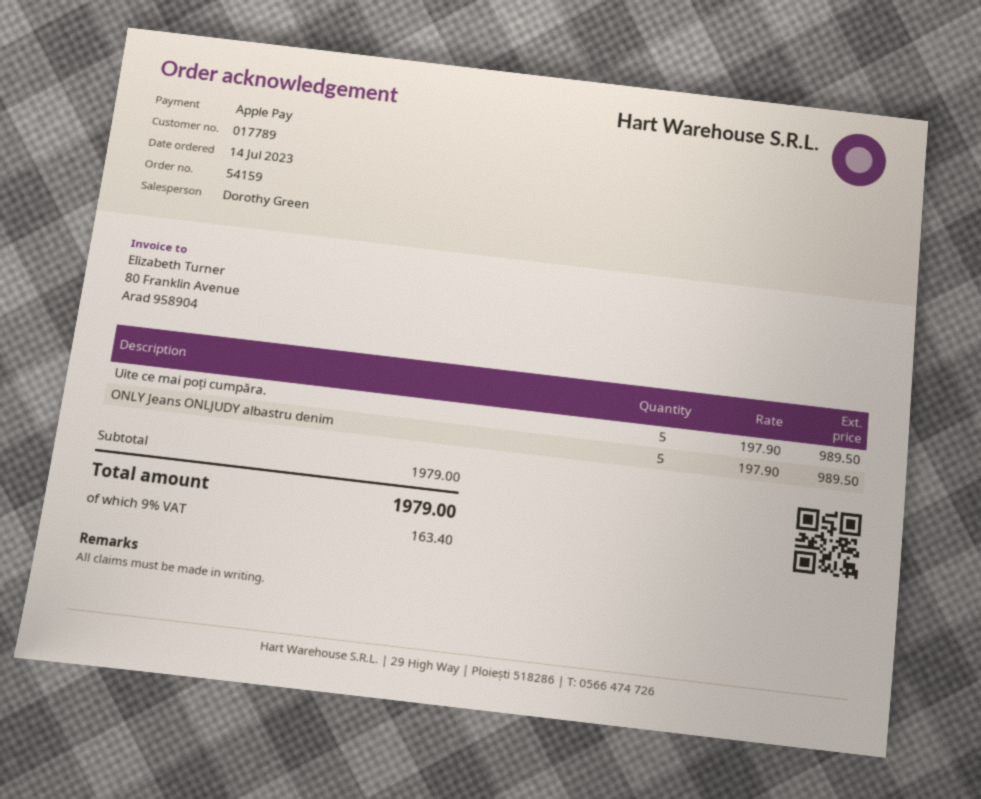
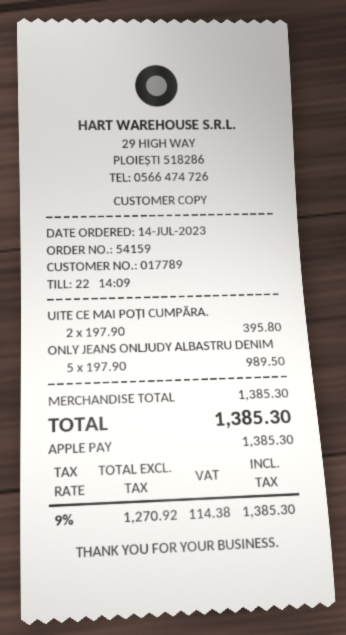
Uite ce mai poți cumpăra.: 5 x 197.90 = 989.50 -> 2 x 197.90 = 395.80
subtotal: 1979.00 -> 1385.30
tax: 9% = 163.40 -> 9% = 114.38
total: 1979.00 -> 1385.30

